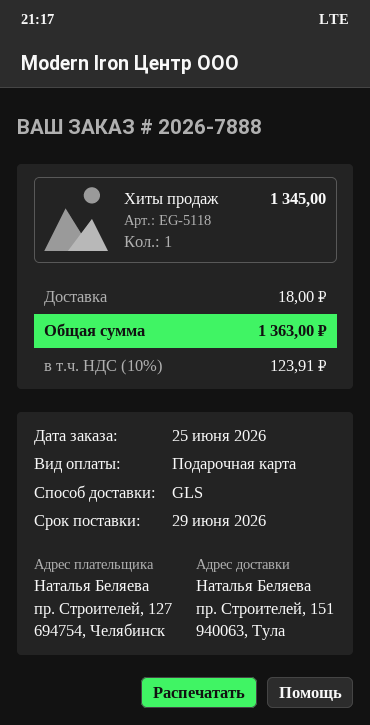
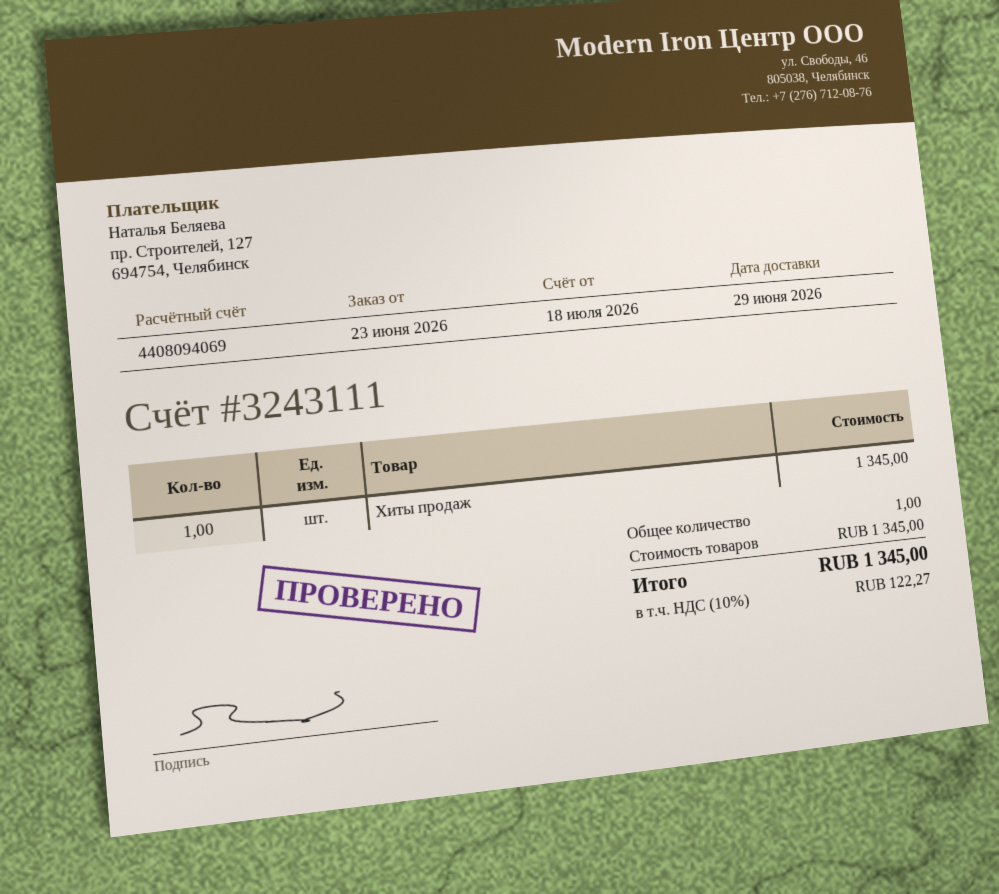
order date: 2026-06-25 -> 2026-06-23
shipping: 18.00 -> none
tax: 10% = 123.91 -> 10% = 122.27
total: 1363.00 -> 1345.00

